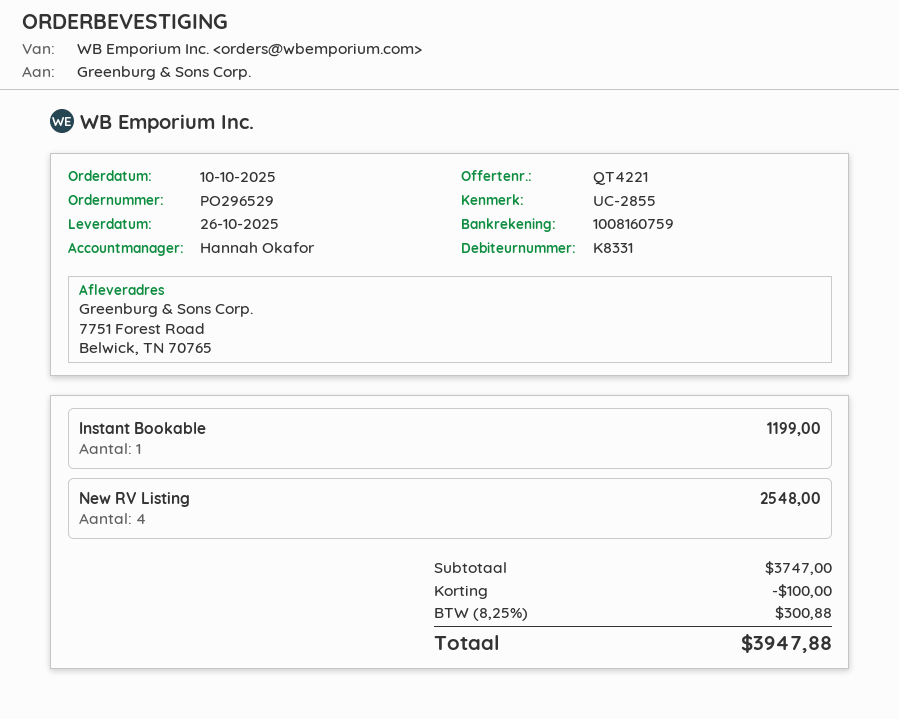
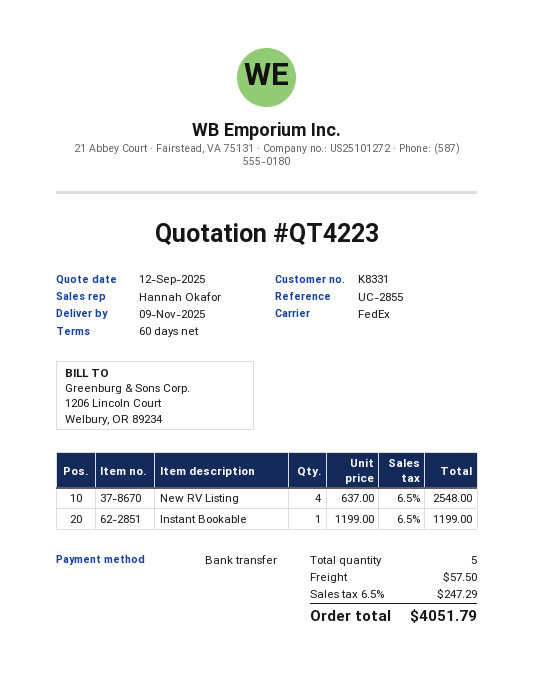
quote number: QT4221 -> QT4223
delivery date: 2025-10-26 -> 2025-11-09
discount: 100.00 -> none
shipping: none -> 57.50
tax: 8.25% = 300.88 -> 6.5% = 247.29
total: 3947.88 -> 4051.79

